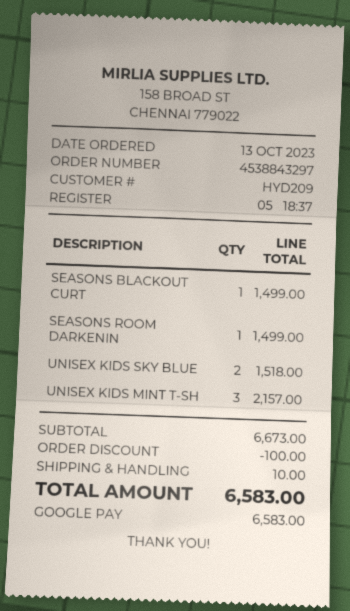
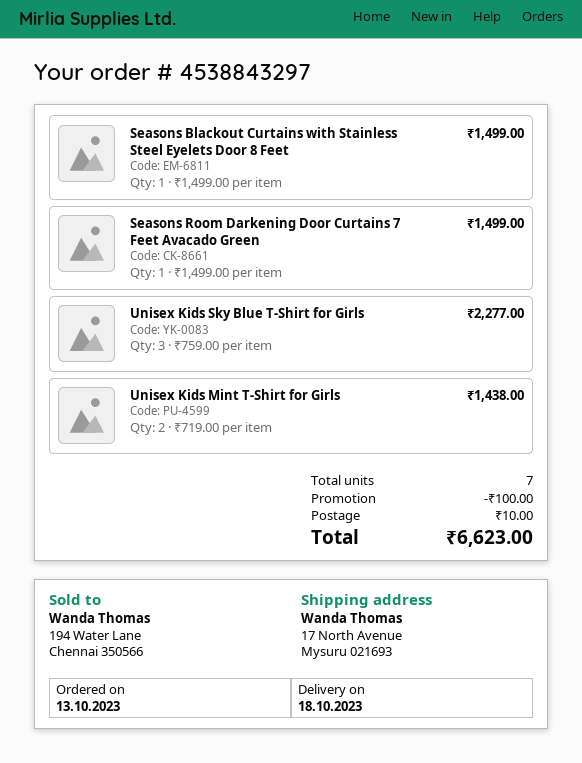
UNISEX KIDS SKY BLUE: 2 for 1518.00 -> 3 for 2277.00
UNISEX KIDS MINT T-SH: 3 for 2157.00 -> 2 for 1438.00
total: 6583.00 -> 6623.00

